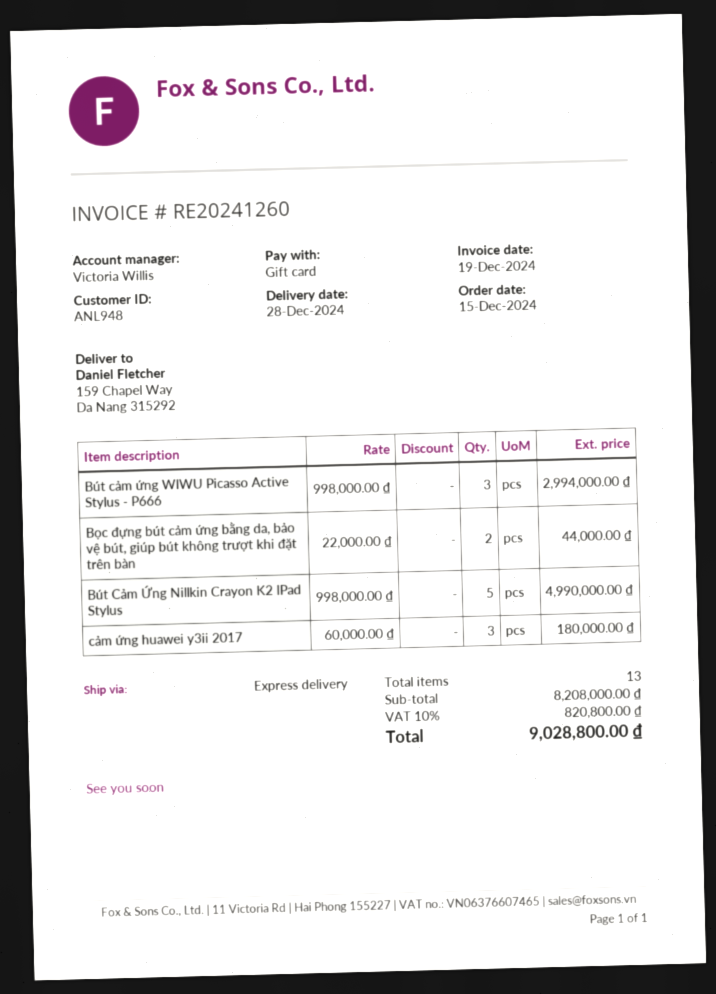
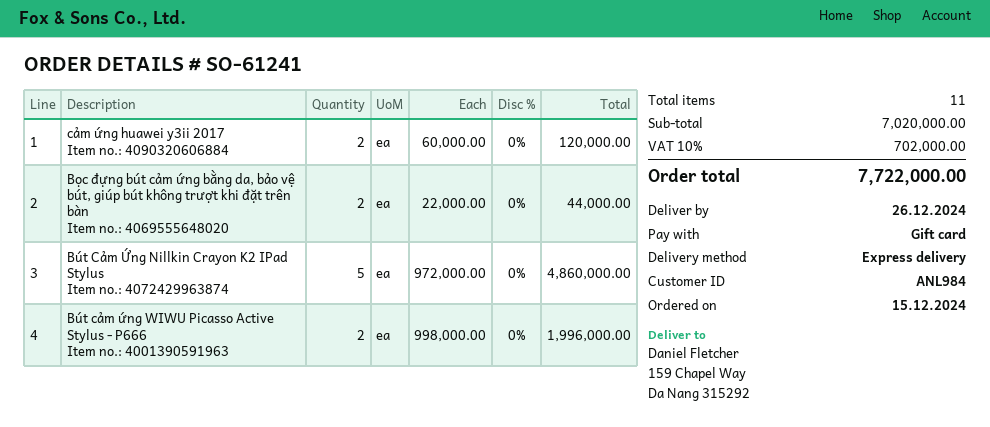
delivery date: 2024-12-28 -> 2024-12-26
customer number: ANL948 -> ANL984
Bút cảm ứng WIWU Picasso Active Stylus - P666: 3 x 998000.00 = 2994000.00 -> 2 x 998000.00 = 1996000.00
Bút Cảm Ứng Nillkin Crayon K2 IPad Stylus: 5 x 998000.00 = 4990000.00 -> 5 x 972000.00 = 4860000.00
cảm ứng huawei y3ii 2017: 3 x 60000.00 = 180000.00 -> 2 x 60000.00 = 120000.00
total quantity: 13 -> 11
subtotal: 8208000.00 -> 7020000.00
tax: 10% = 820800.00 -> 10% = 702000.00
total: 9028800.00 -> 7722000.00

